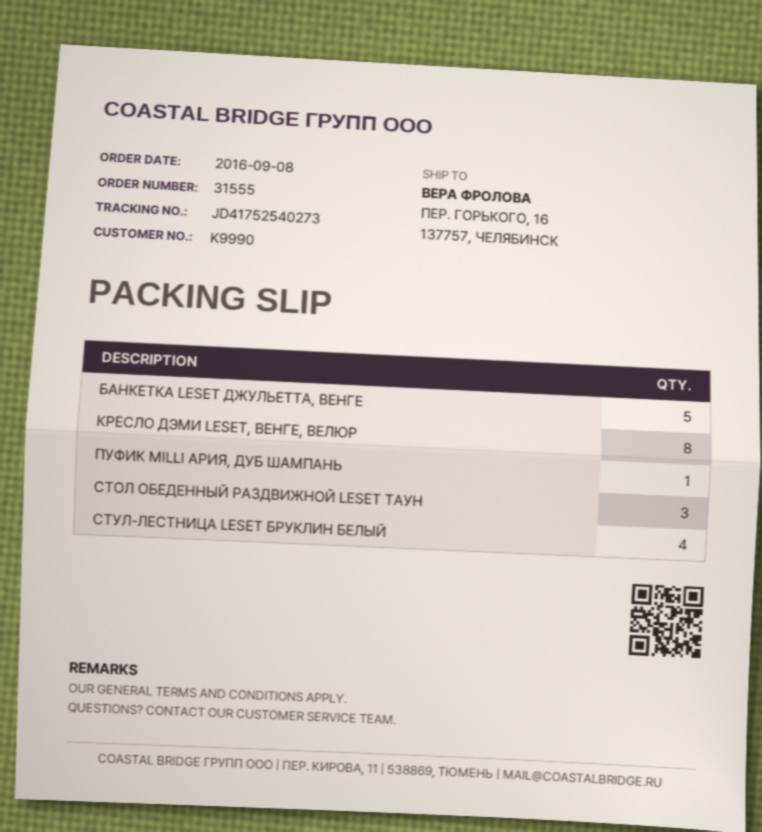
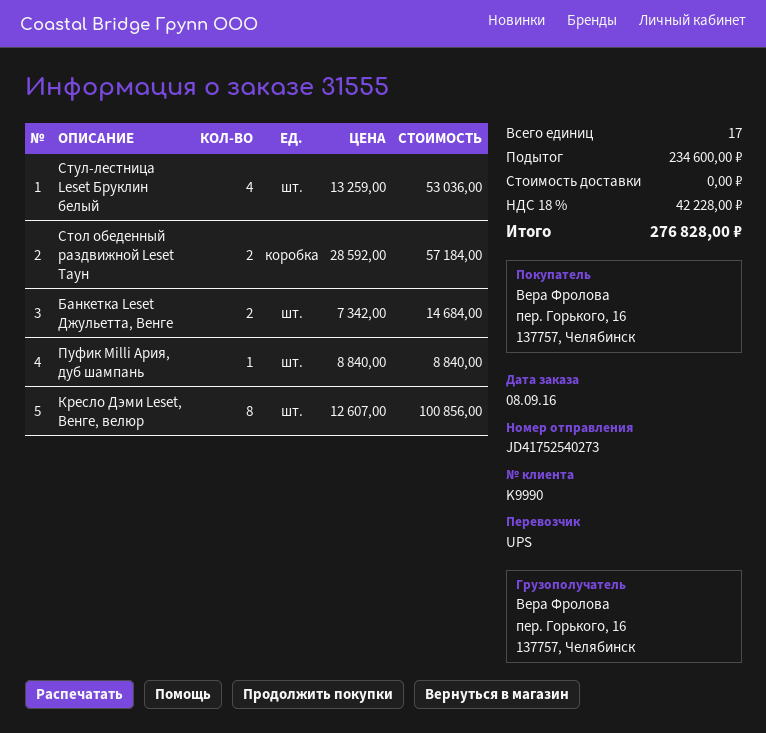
БАНКЕТКА LESET ДЖУЛЬЕТТА, ВЕНГЕ: 5 -> 2
СТОЛ ОБЕДЕННЫЙ РАЗДВИЖНОЙ LESET ТАУН: 3 -> 2

